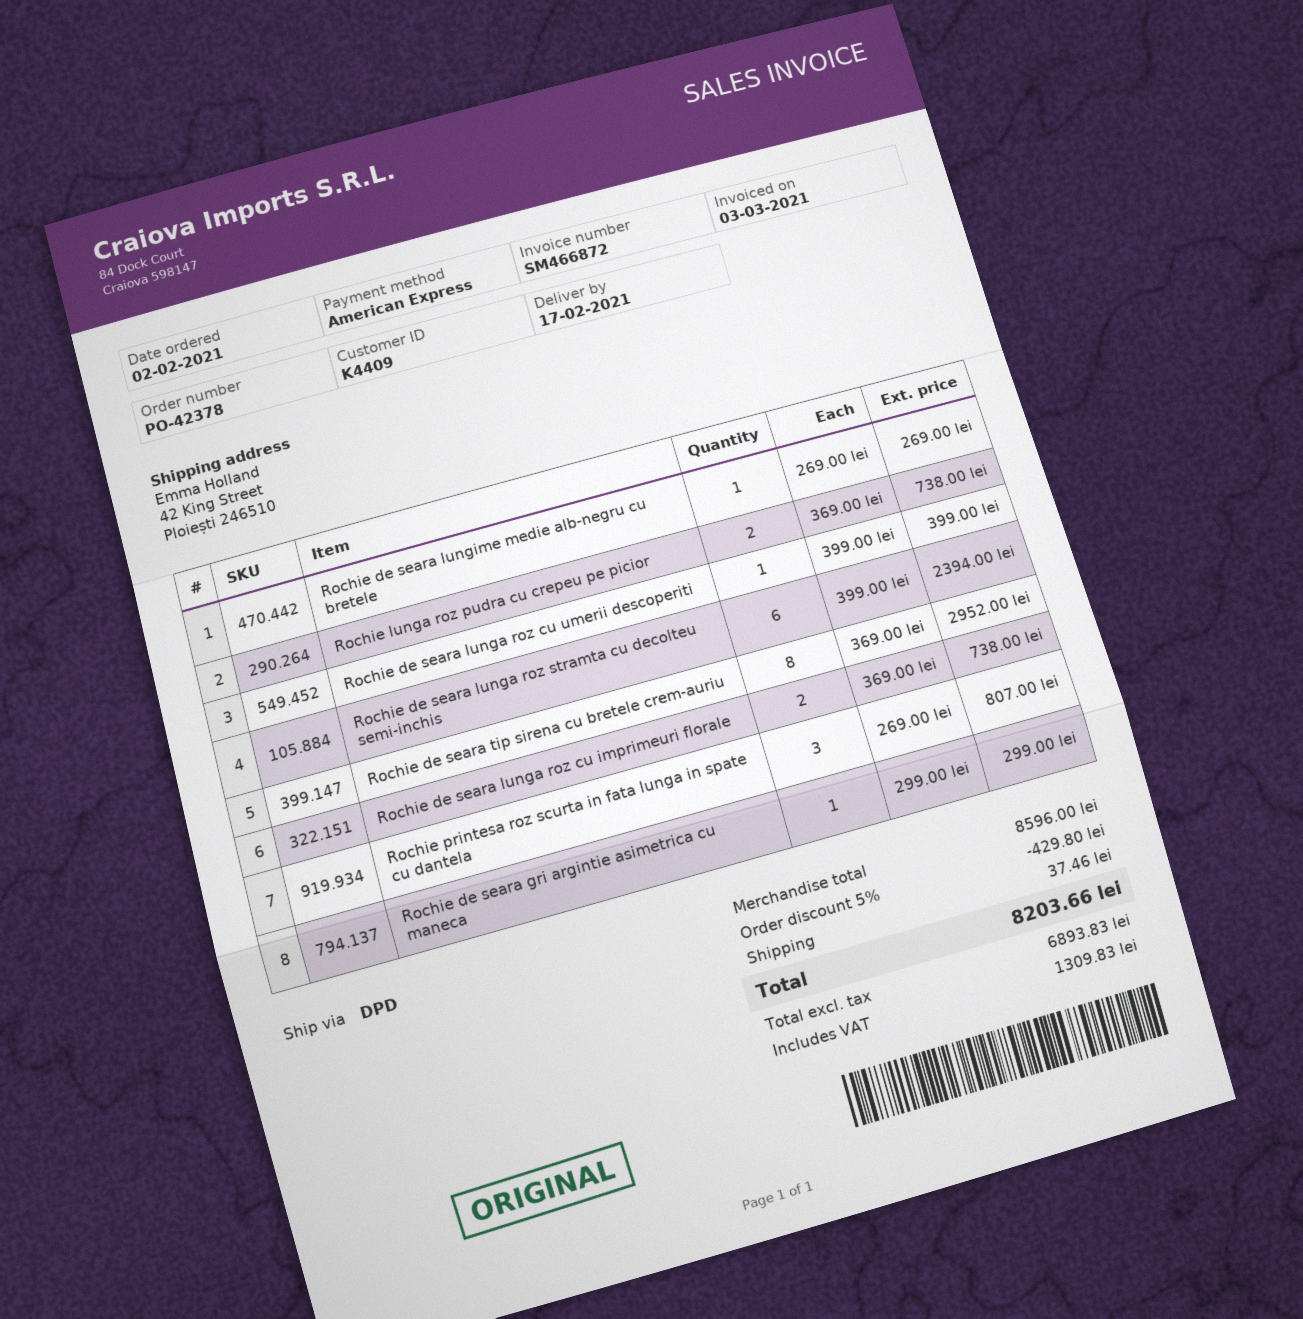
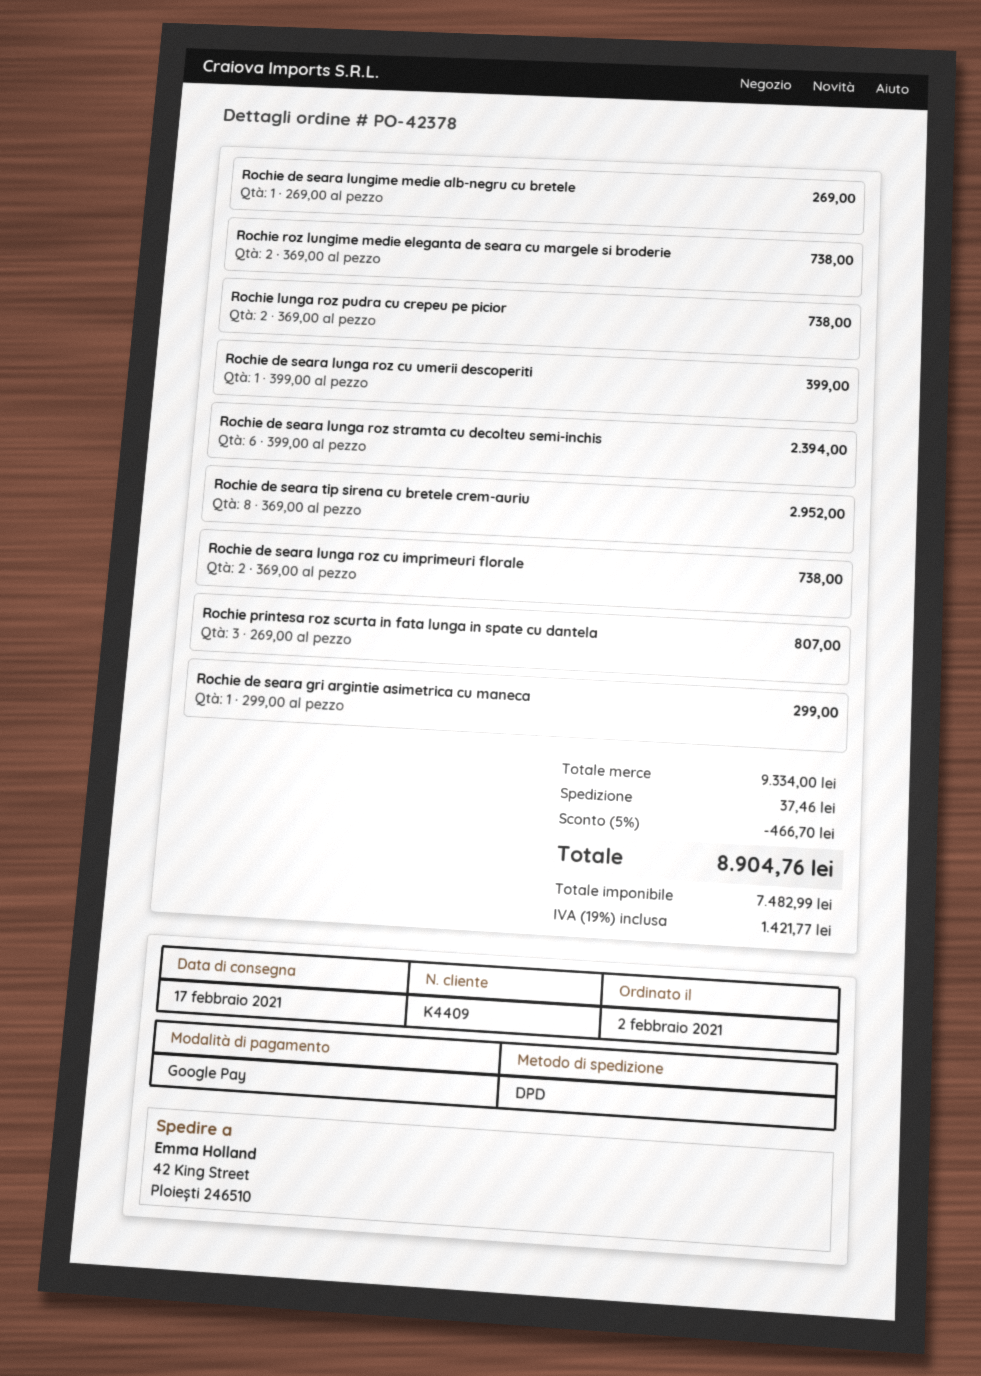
payment method: American Express -> Google Pay
Rochie roz lungime medie eleganta de seara cu margele si broderie: none -> 2 x 369.00 = 738.00
subtotal: 8596.00 -> 9334.00
discount: 5% = 429.80 -> 5% = 466.70
net: 6893.83 -> 7482.99
tax: 1309.83 -> 1421.77
total: 8203.66 -> 8904.76

